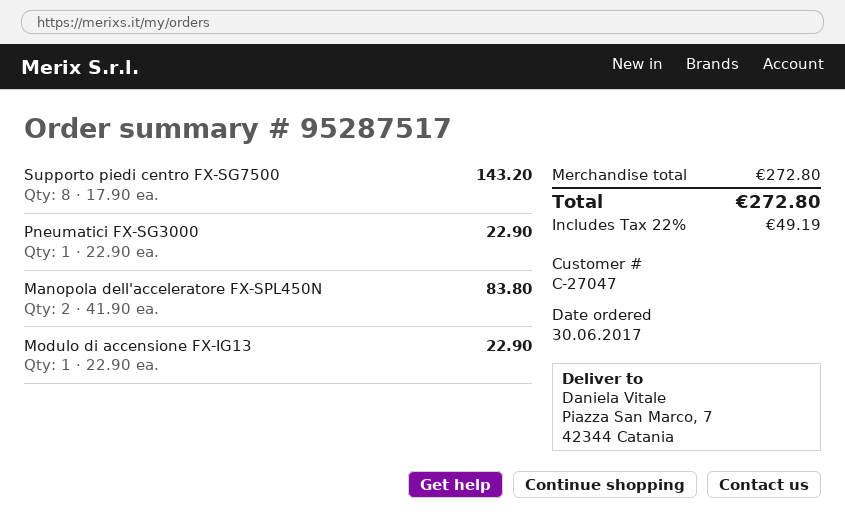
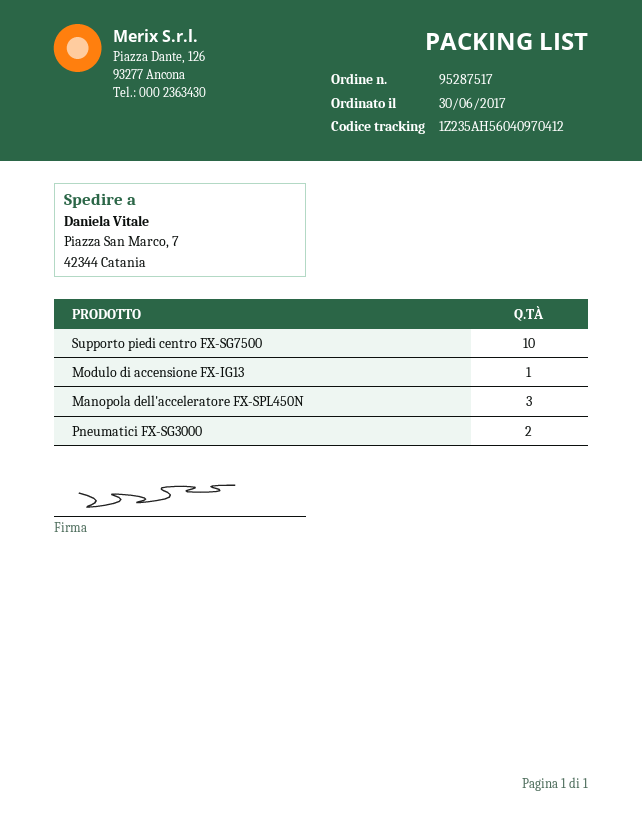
Supporto piedi centro FX-SG7500: 8 -> 10
Pneumatici FX-SG3000: 1 -> 2
Manopola dell'acceleratore FX-SPL450N: 2 -> 3

